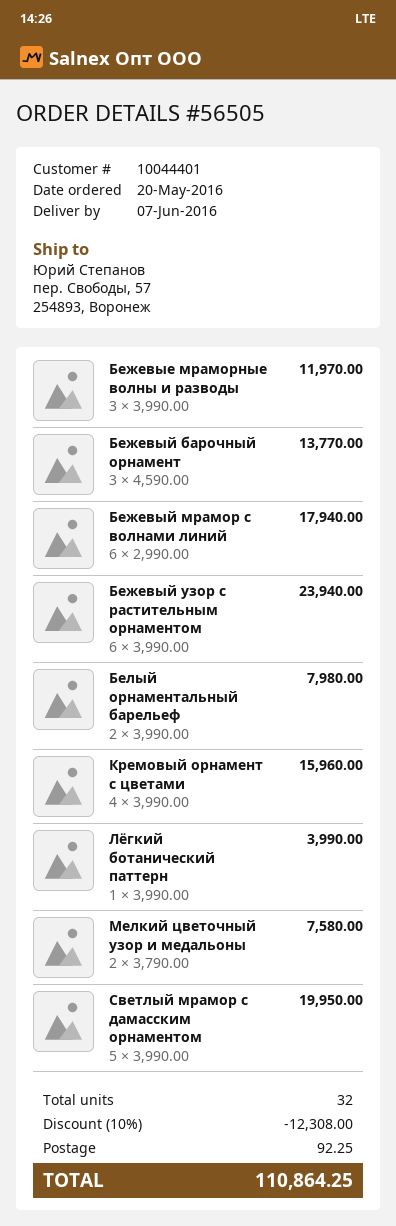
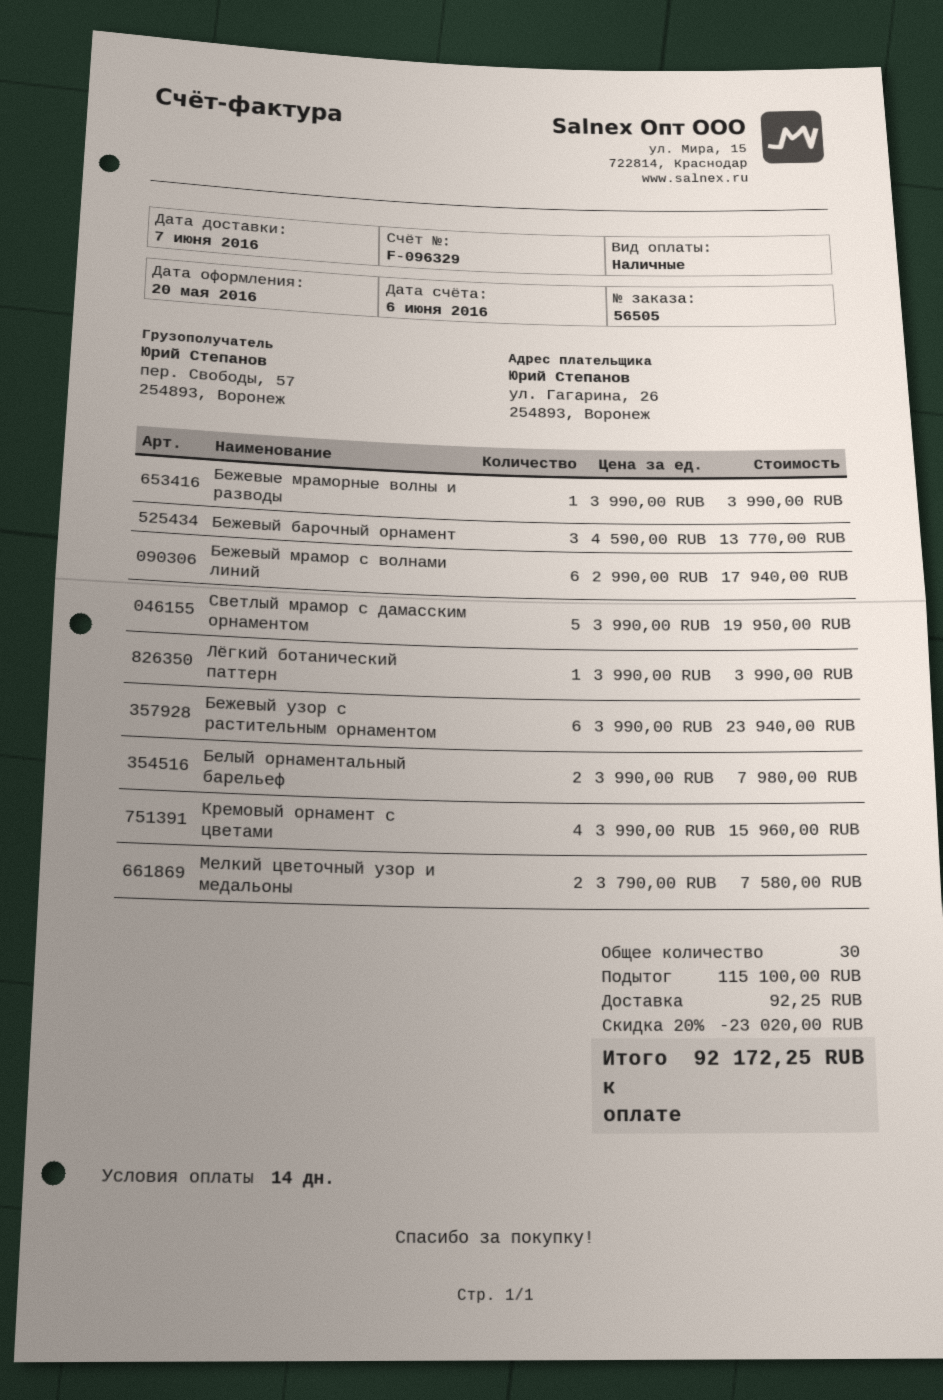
Бежевые мраморные волны и разводы: 3 x 3990.00 = 11970.00 -> 1 x 3990.00 = 3990.00
total quantity: 32 -> 30
discount: 10% = 12308.00 -> 20% = 23020.00
total: 110864.25 -> 92172.25

